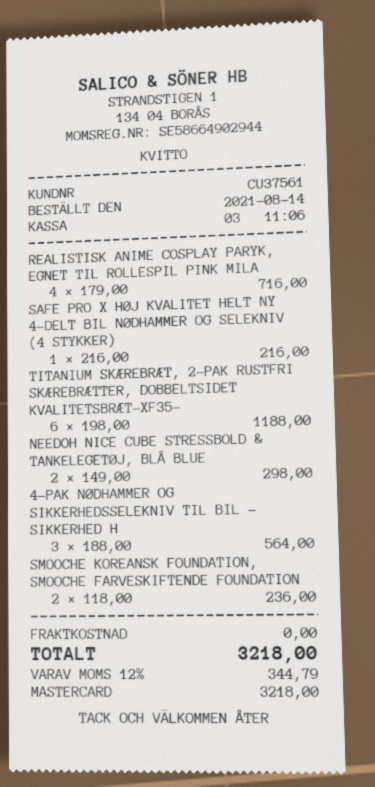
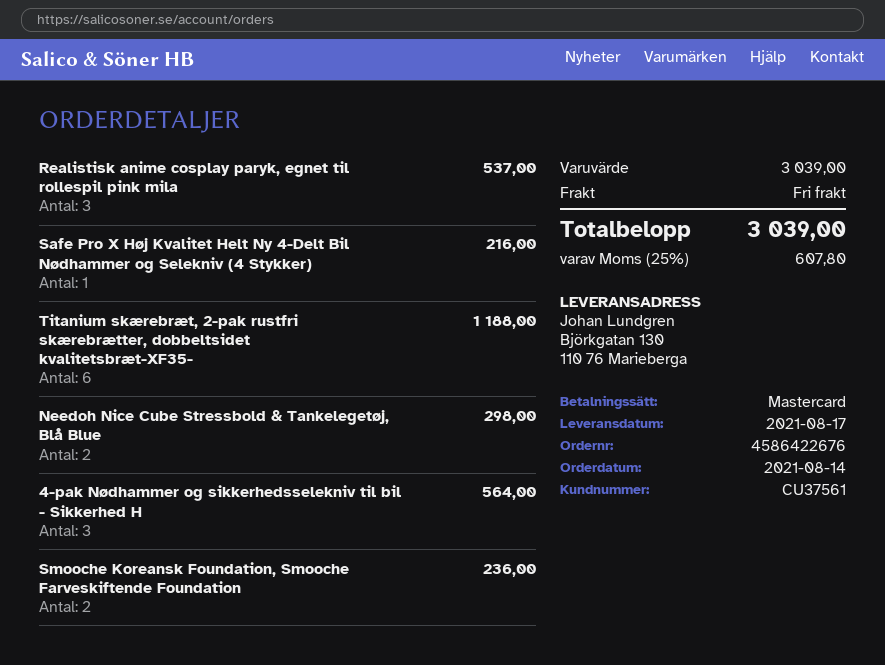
REALISTISK ANIME COSPLAY PARYK, EGNET TIL ROLLESPIL PINK MILA: 4 for 716.00 -> 3 for 537.00
tax: 12% = 344.79 -> 25% = 607.80
total: 3218.00 -> 3039.00

